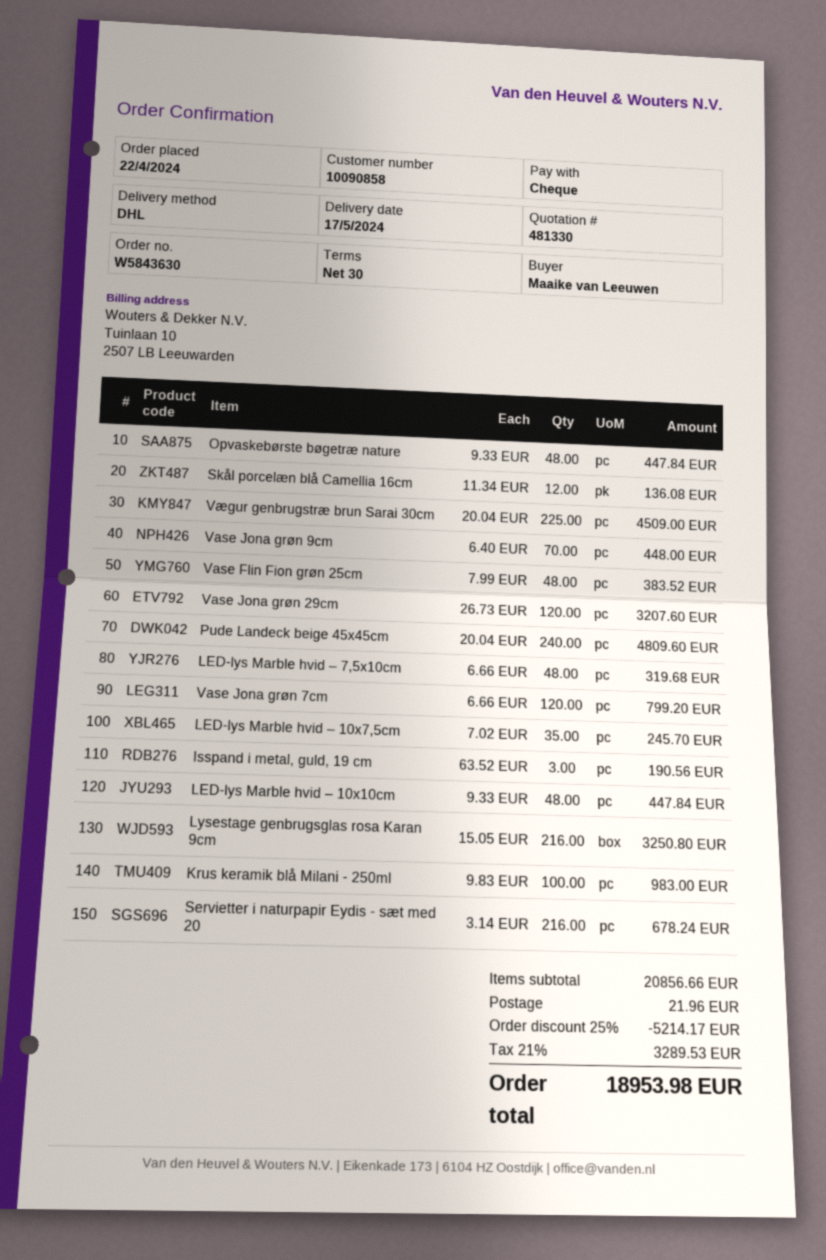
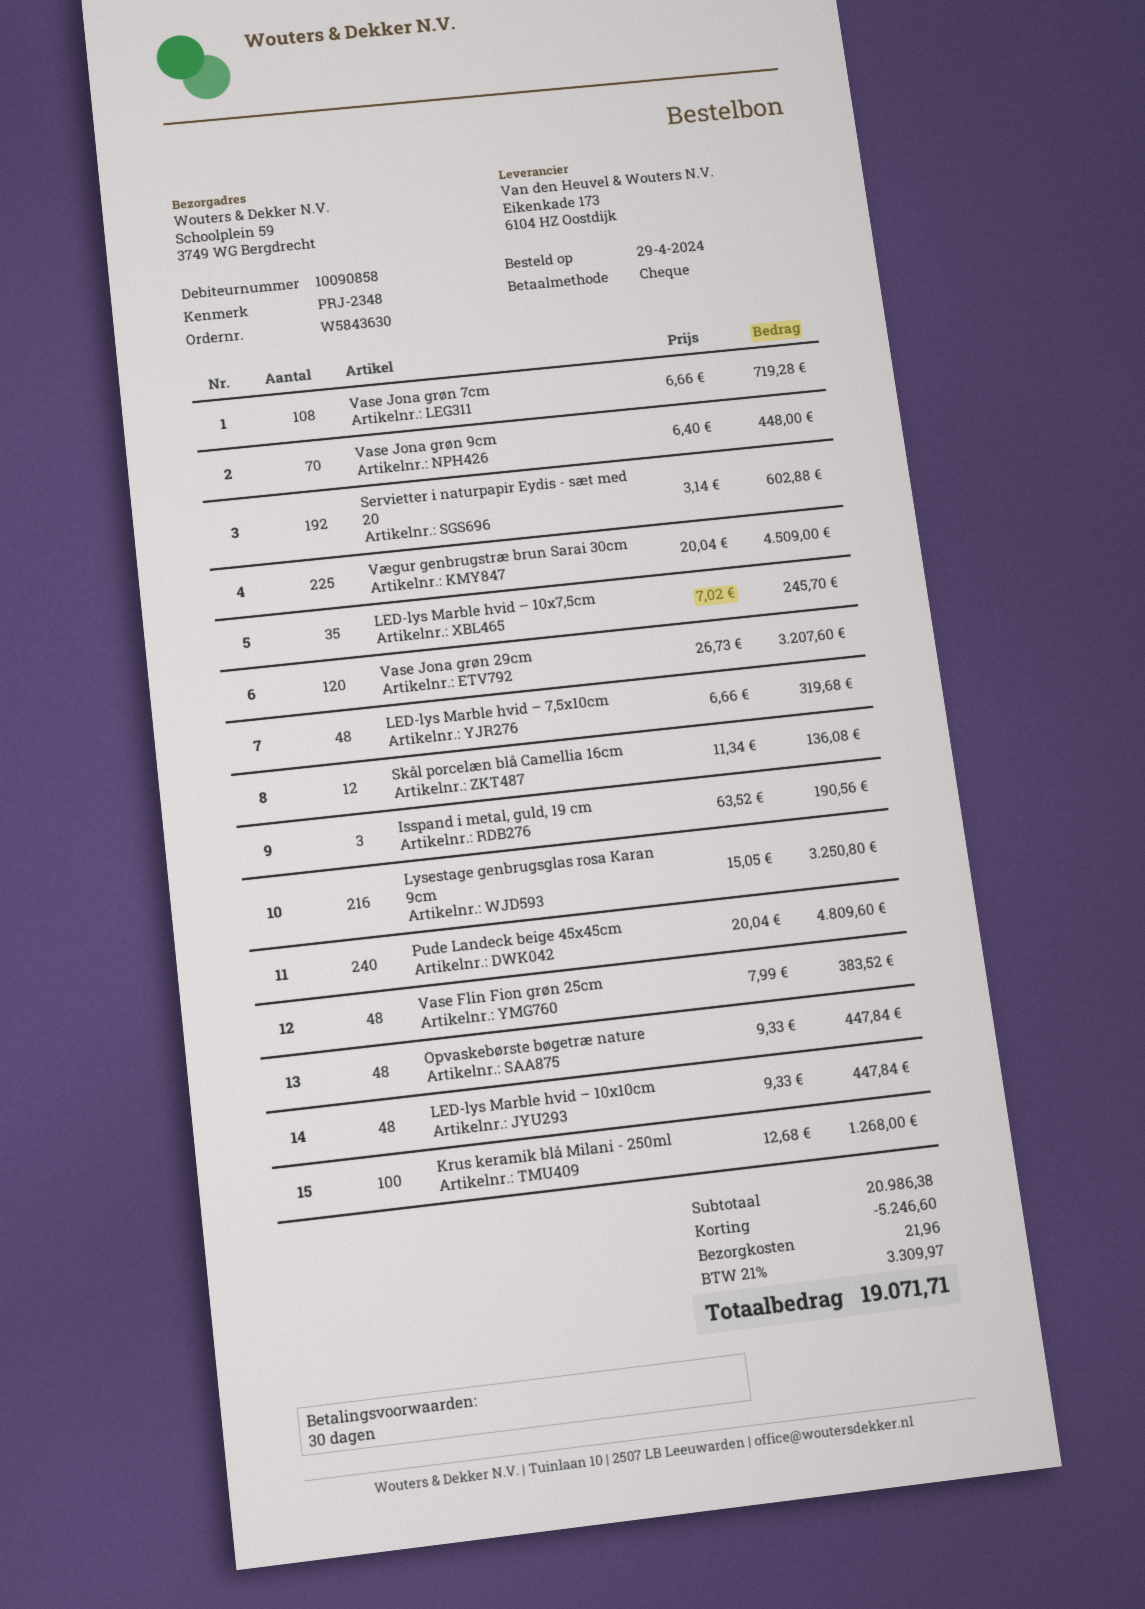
order date: 2024-04-22 -> 2024-04-29
Vase Jona grøn 7cm: 120 x 6.66 = 799.20 -> 108 x 6.66 = 719.28
Krus keramik blå Milani - 250ml: 100 x 9.83 = 983.00 -> 100 x 12.68 = 1268.00
Servietter i naturpapir Eydis - sæt med 20: 216 x 3.14 = 678.24 -> 192 x 3.14 = 602.88
subtotal: 20856.66 -> 20986.38
discount: 5214.17 -> 5246.60
tax: 21% = 3289.53 -> 21% = 3309.97
total: 18953.98 -> 19071.71

